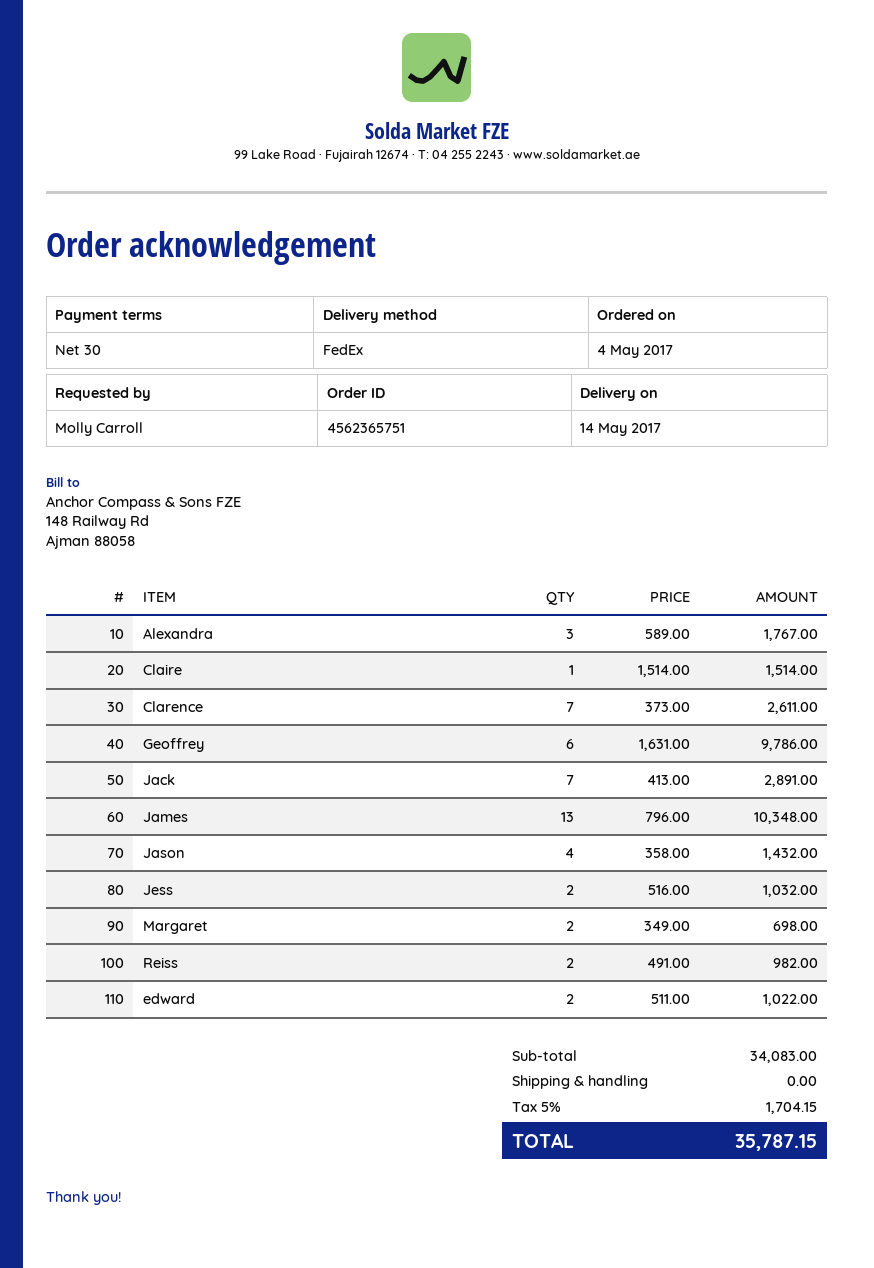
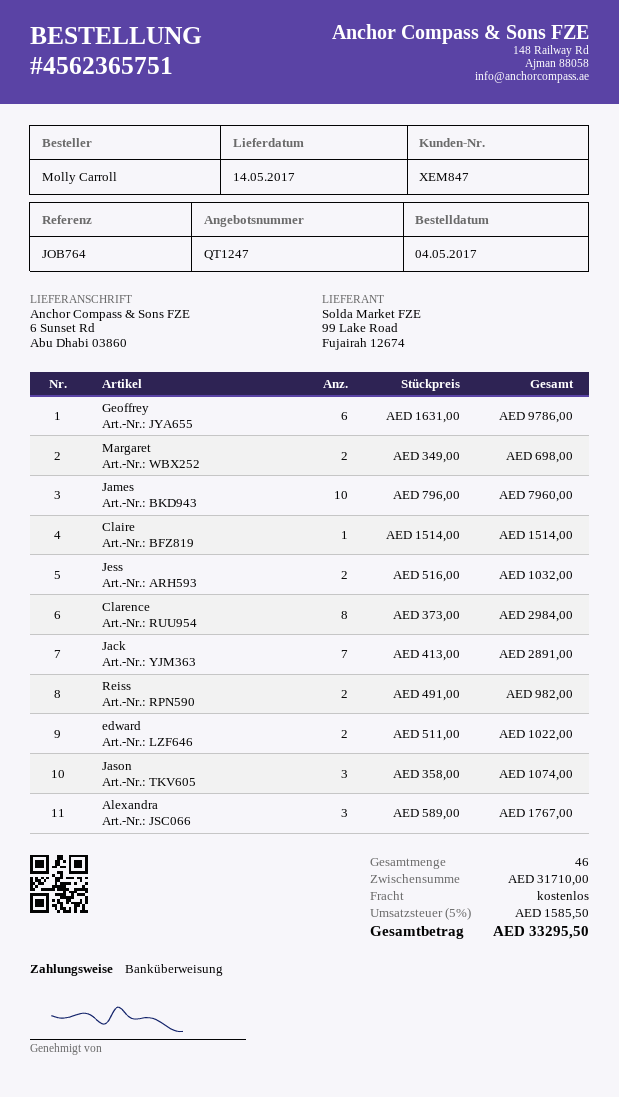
Clarence: 7 x 373.00 = 2611.00 -> 8 x 373.00 = 2984.00
James: 13 x 796.00 = 10348.00 -> 10 x 796.00 = 7960.00
Jason: 4 x 358.00 = 1432.00 -> 3 x 358.00 = 1074.00
subtotal: 34083.00 -> 31710.00
tax: 5% = 1704.15 -> 5% = 1585.50
total: 35787.15 -> 33295.50

